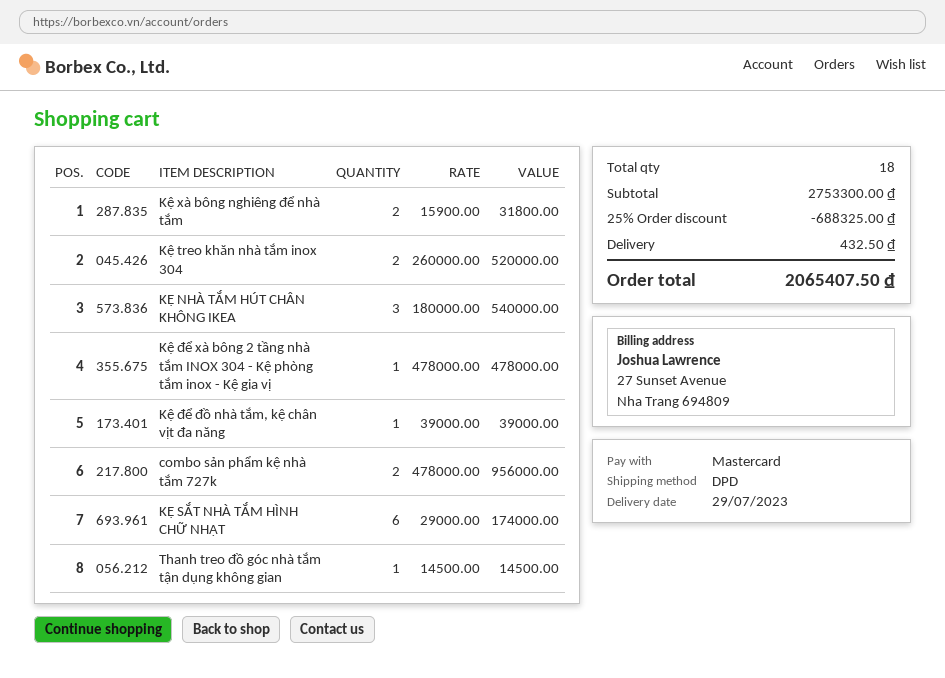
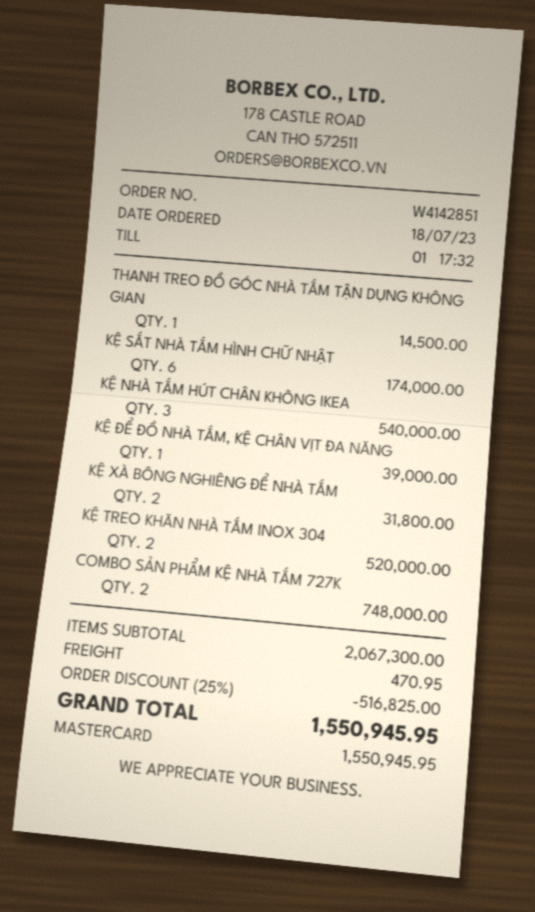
Kệ để xà bông 2 tầng nhà tắm INOX 304 - Kệ phòng tắm inox - Kệ gia vị: 1 for 478000.00 -> none
combo sản phẩm kệ nhà tắm 727k: 2 for 956000.00 -> 2 for 748000.00
subtotal: 2753300.00 -> 2067300.00
discount: 25% = 688325.00 -> 25% = 516825.00
shipping: 432.50 -> 470.95
total: 2065407.50 -> 1550945.95

